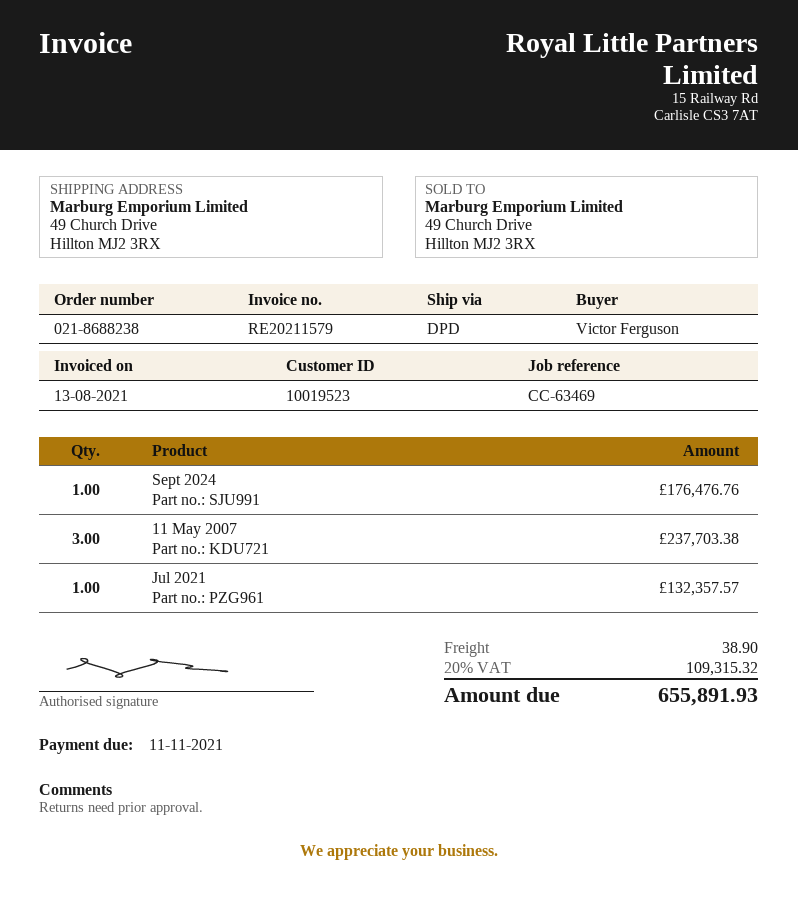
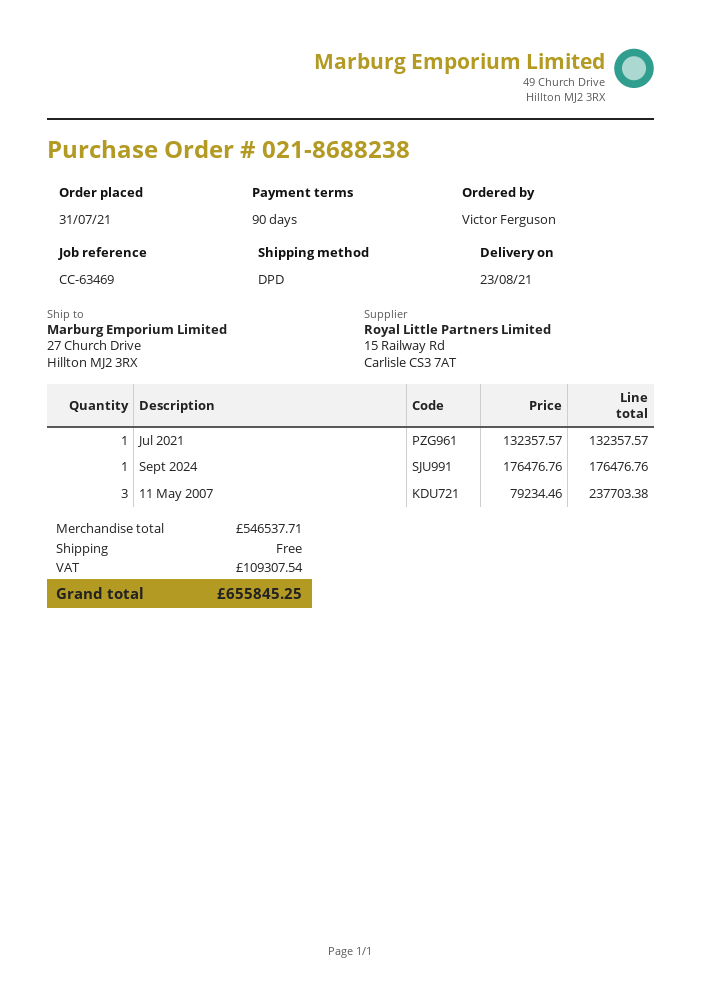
ship to: 49 Church Drive, Hillton MJ2 3RX -> 27 Church Drive, Hillton MJ2 3RX
shipping: 38.90 -> 0.00
tax: 109315.32 -> 109307.54
total: 655891.93 -> 655845.25

